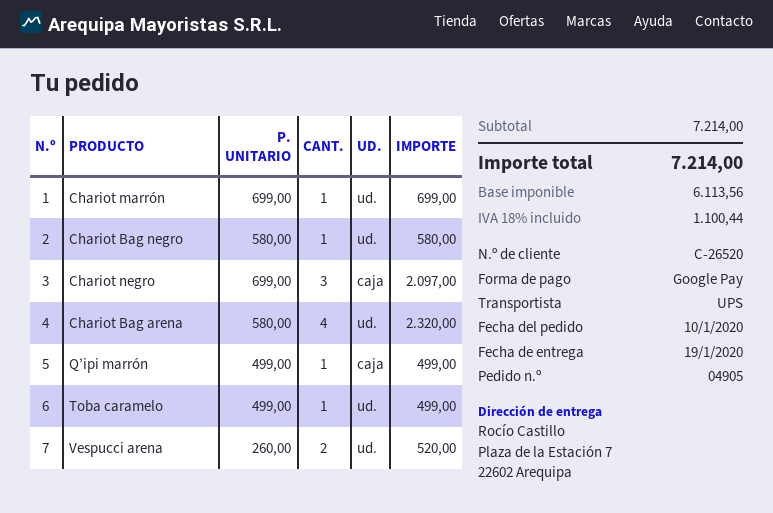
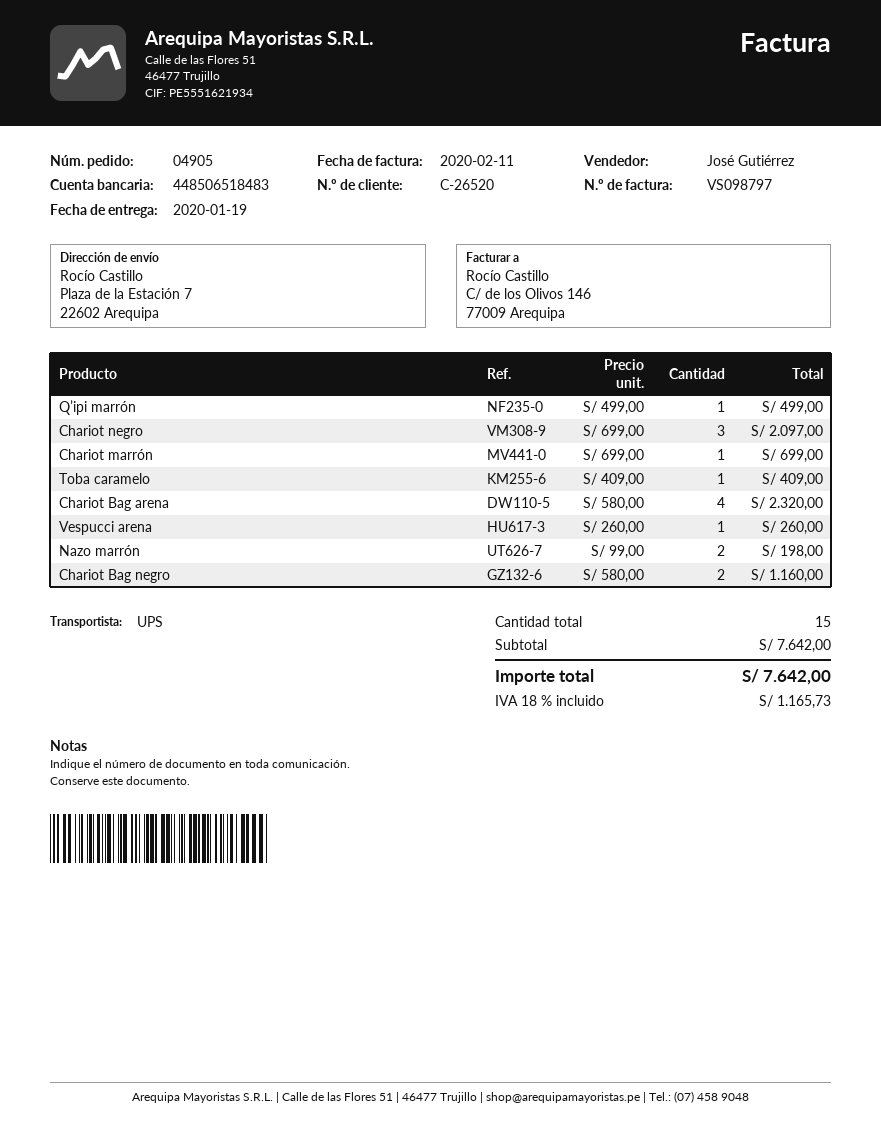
Chariot Bag negro: 1 x 580.00 = 580.00 -> 2 x 580.00 = 1160.00
Toba caramelo: 1 x 499.00 = 499.00 -> 1 x 409.00 = 409.00
Vespucci arena: 2 x 260.00 = 520.00 -> 1 x 260.00 = 260.00
Nazo marrón: none -> 2 x 99.00 = 198.00
subtotal: 7214.00 -> 7642.00
tax: 18% = 1100.44 -> 18% = 1165.73
total: 7214.00 -> 7642.00

